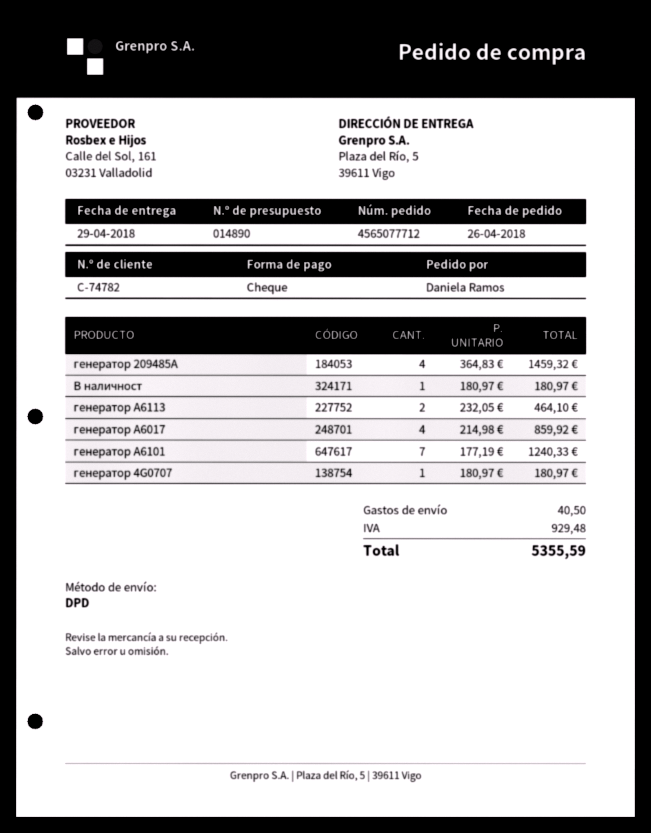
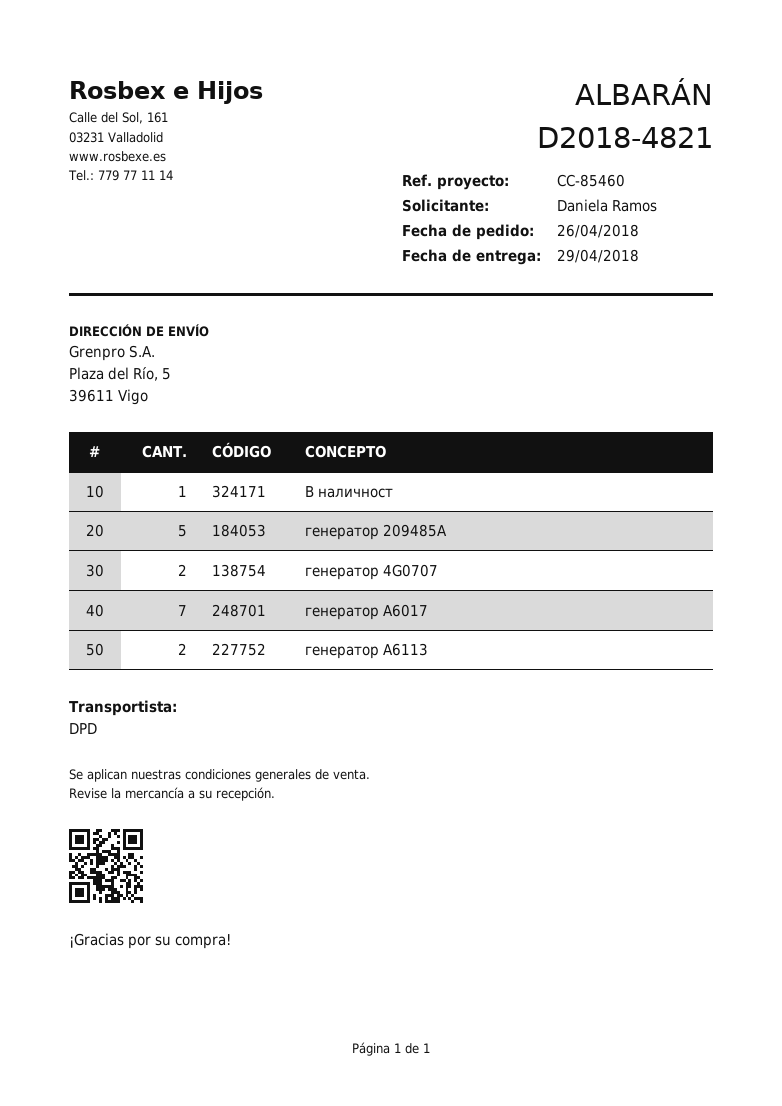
генератор 209485A: 4 -> 5
генератор A6017: 4 -> 7
генератор A6101: 7 -> none
генератор 4G0707: 1 -> 2

